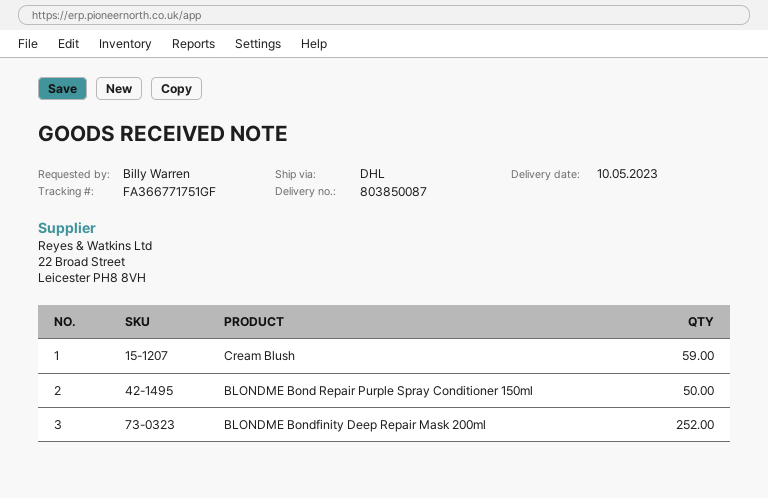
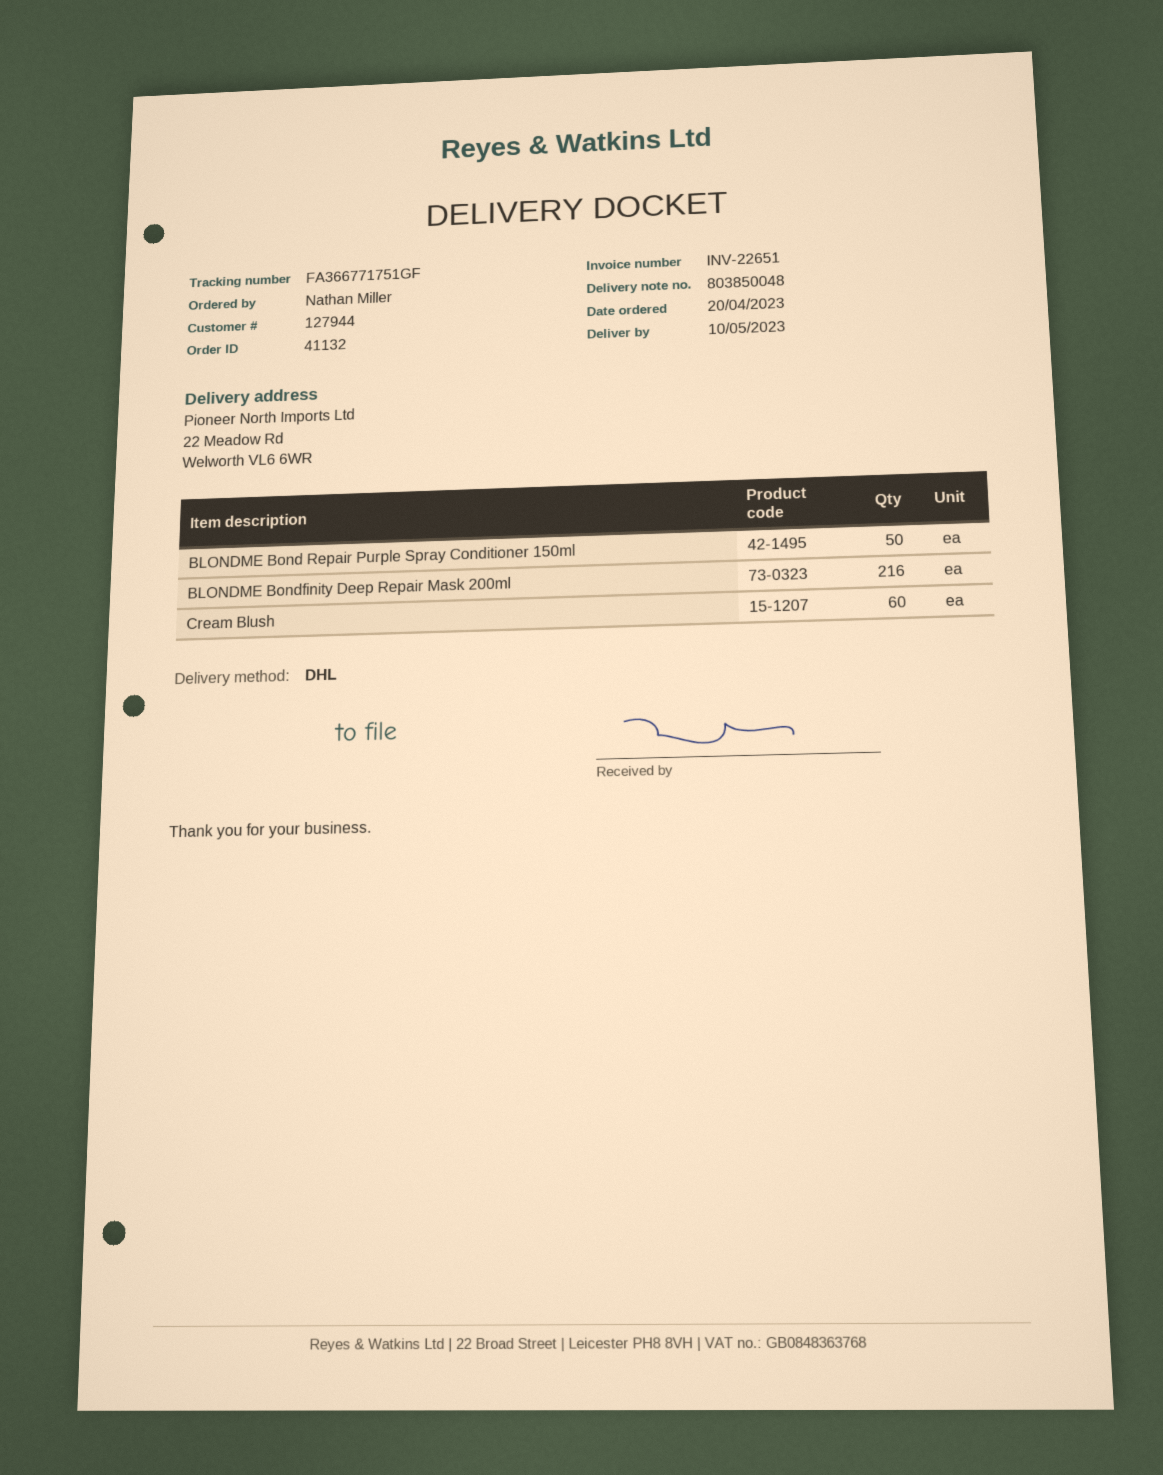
delivery note number: 803850087 -> 803850048
ordered by: Billy Warren -> Nathan Miller
Cream Blush: 59 -> 60
BLONDME Bondfinity Deep Repair Mask 200ml: 252 -> 216

